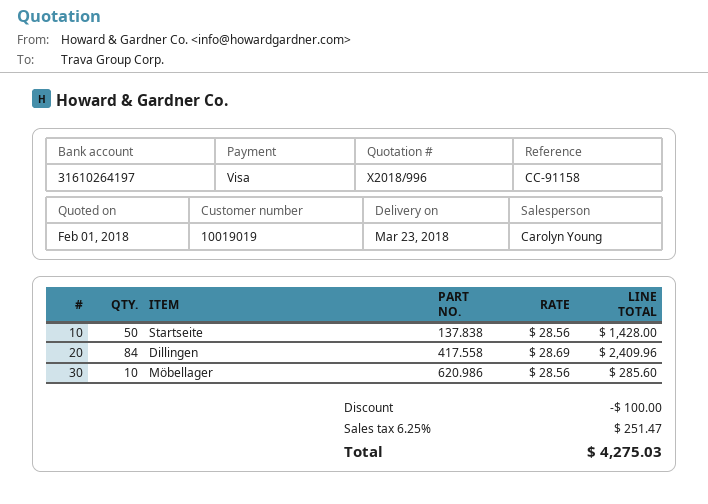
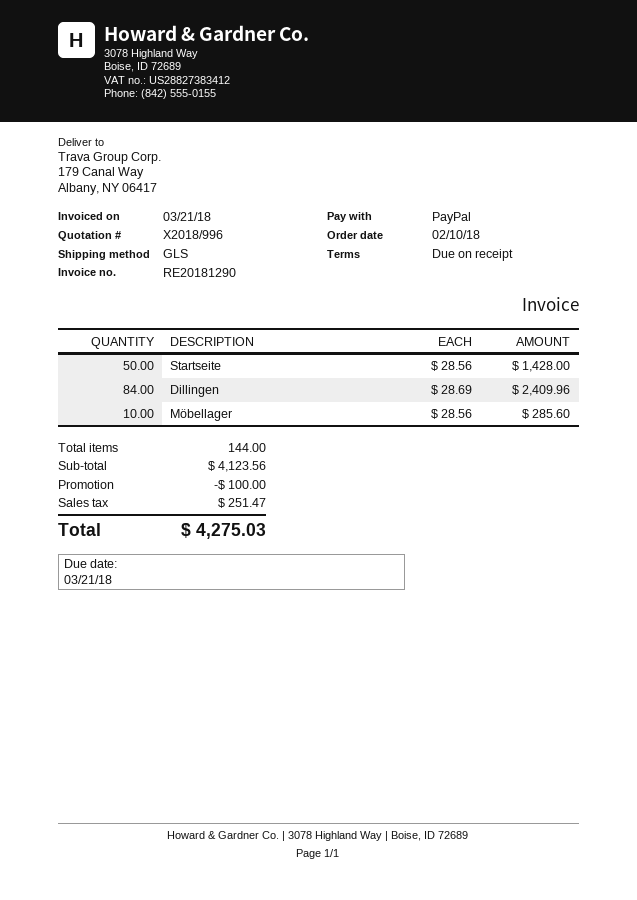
payment method: Visa -> PayPal

